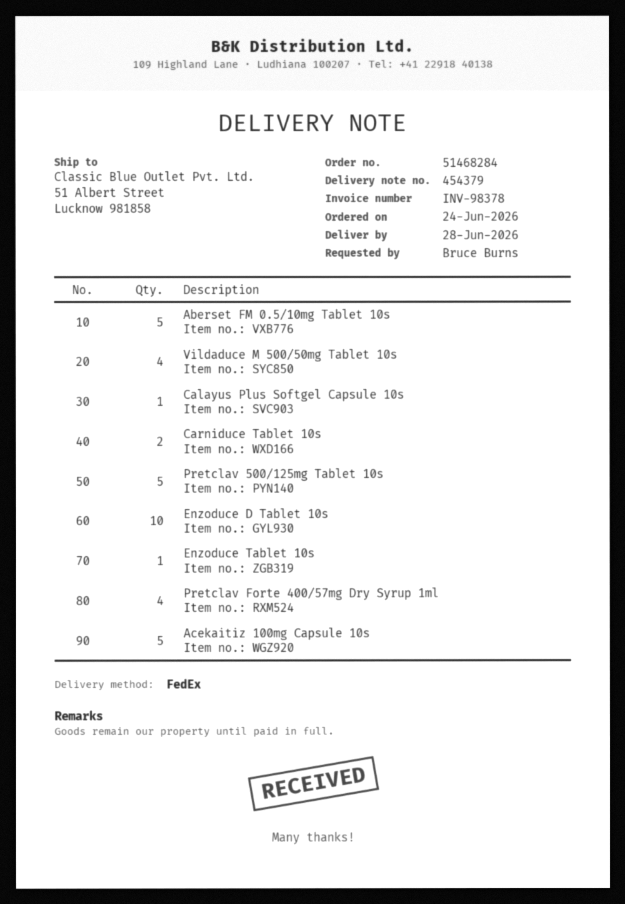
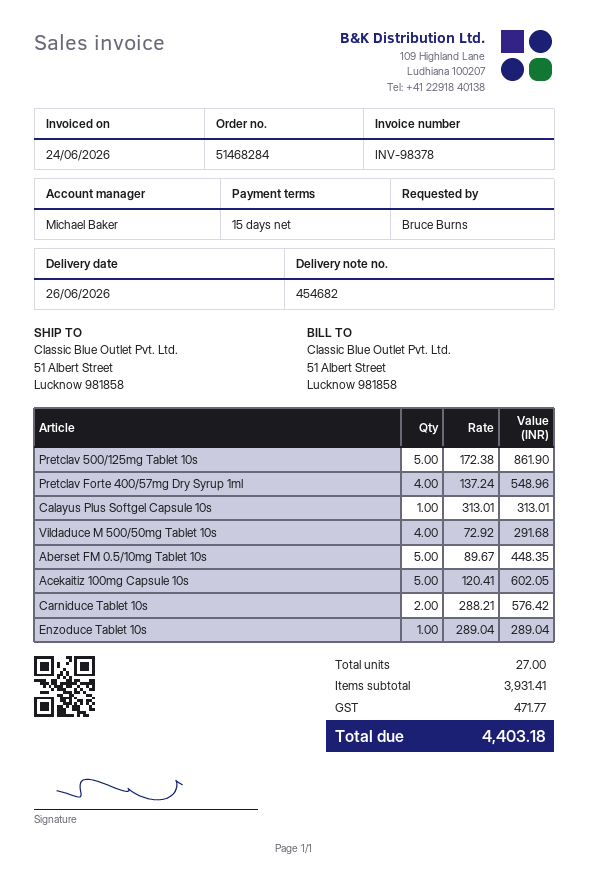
delivery note number: 454379 -> 454682
delivery date: 2026-06-28 -> 2026-06-26
Enzoduce D Tablet 10s: 10 -> none

